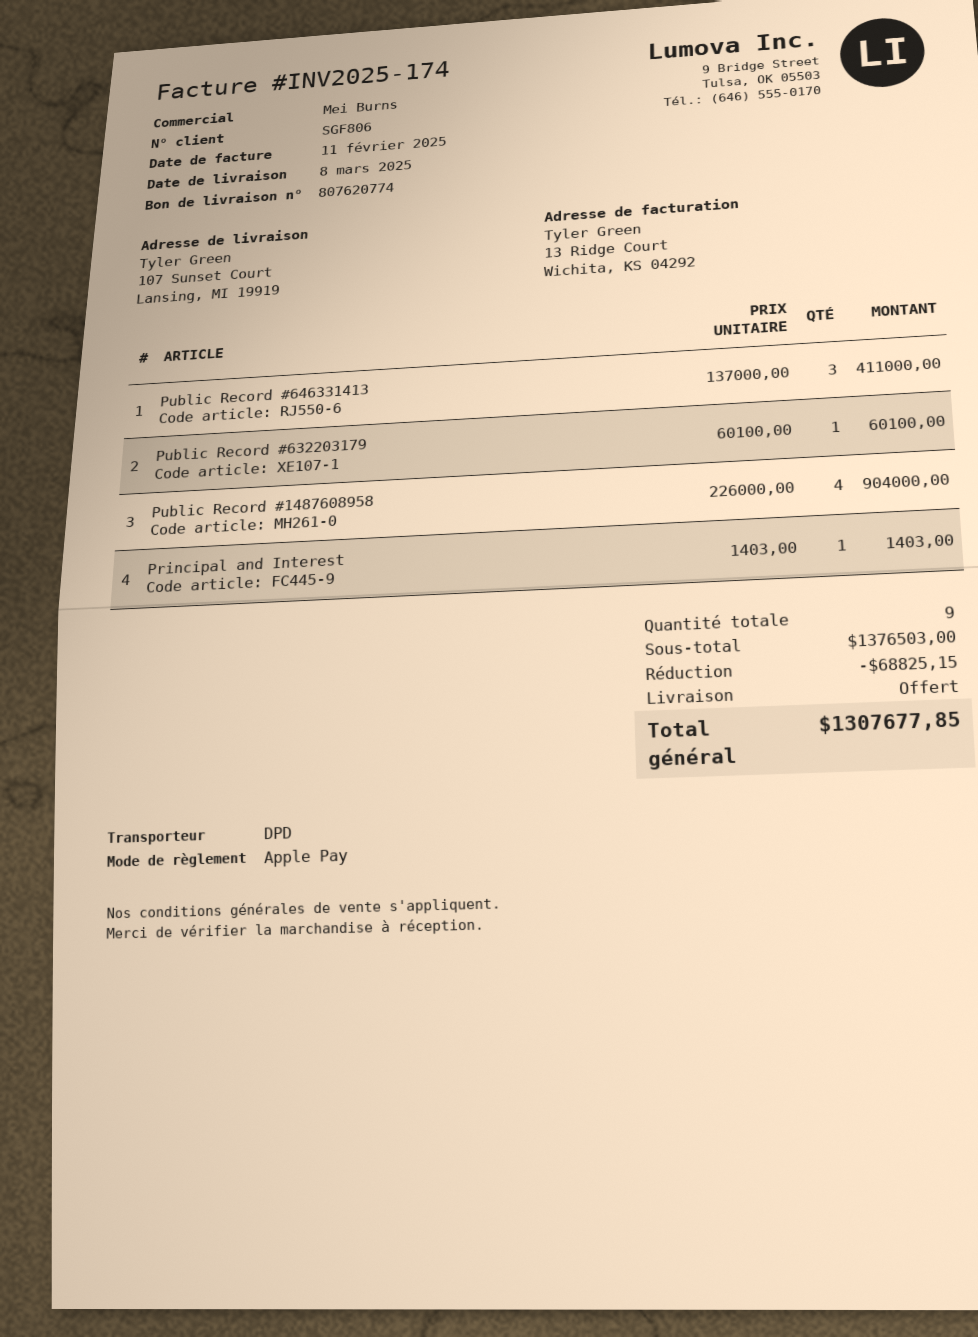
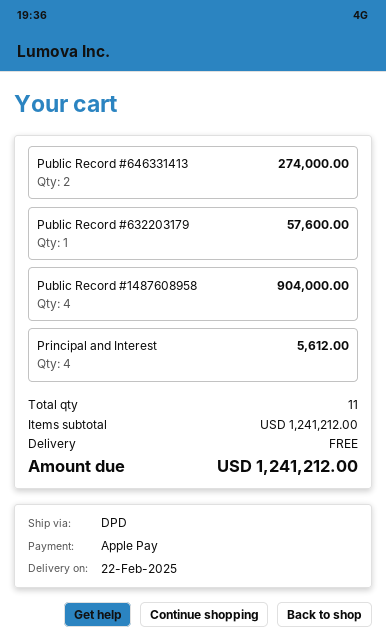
delivery date: 2025-03-08 -> 2025-02-22
Public Record #646331413: 3 for 411000.00 -> 2 for 274000.00
Public Record #632203179: 1 for 60100.00 -> 1 for 57600.00
Principal and Interest: 1 for 1403.00 -> 4 for 5612.00
total quantity: 9 -> 11
subtotal: 1376503.00 -> 1241212.00
discount: 68825.15 -> none
total: 1307677.85 -> 1241212.00

